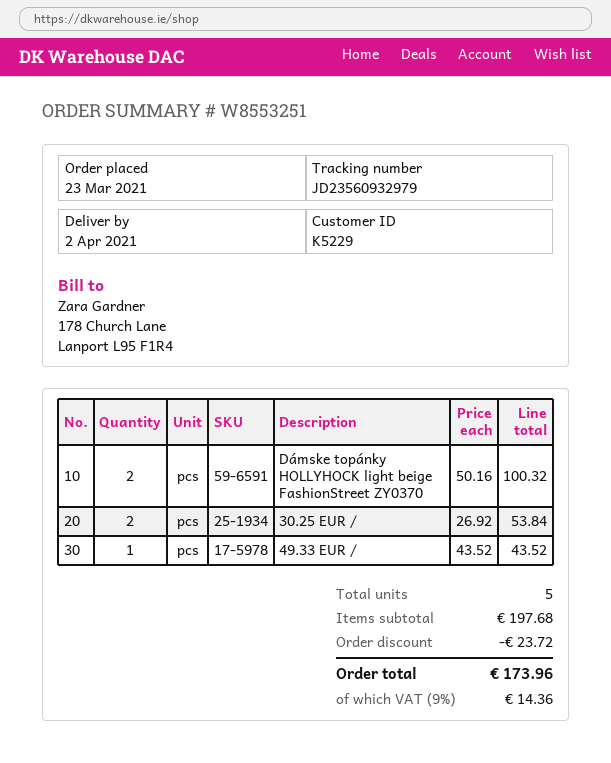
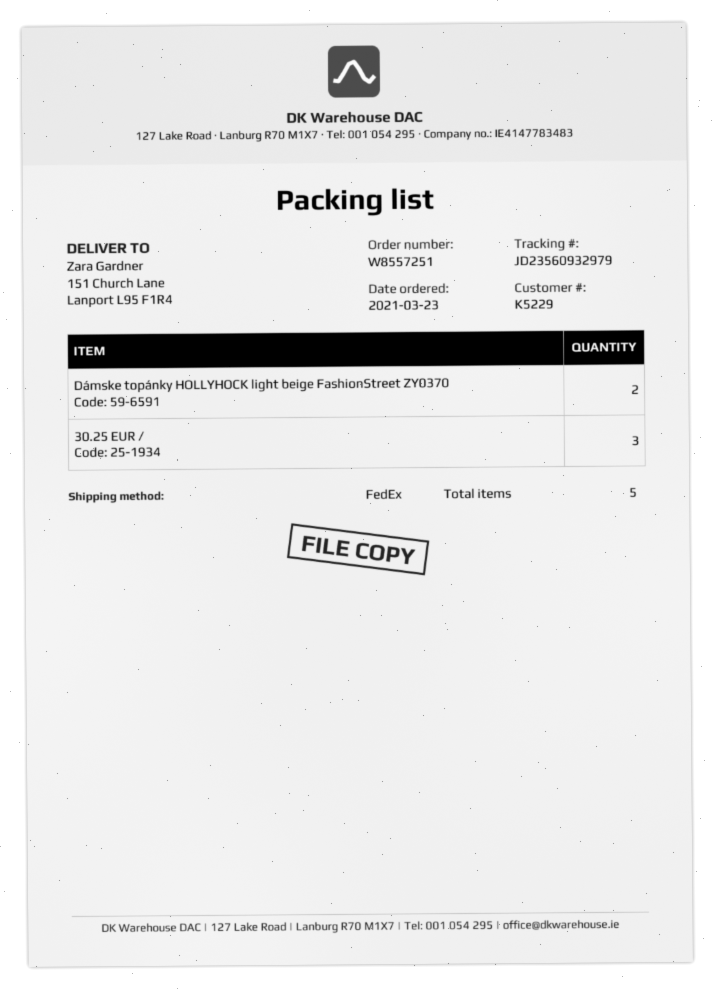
order number: W8553251 -> W8557251
30.25 EUR /: 2 -> 3
49.33 EUR /: 1 -> none

